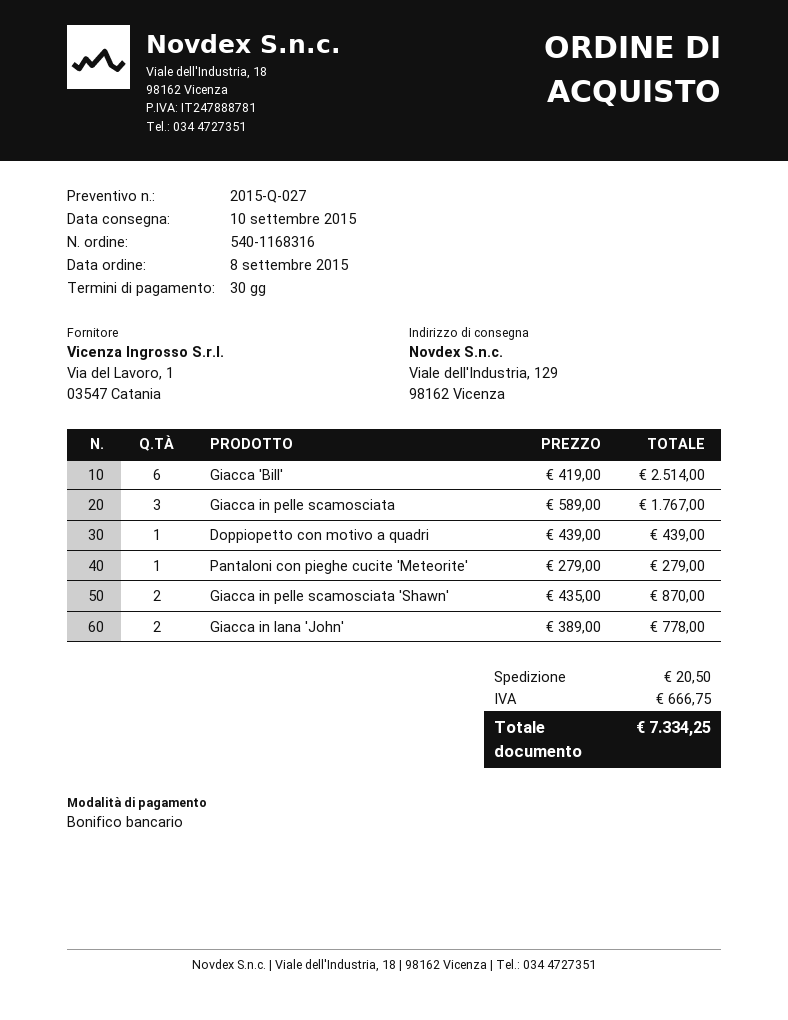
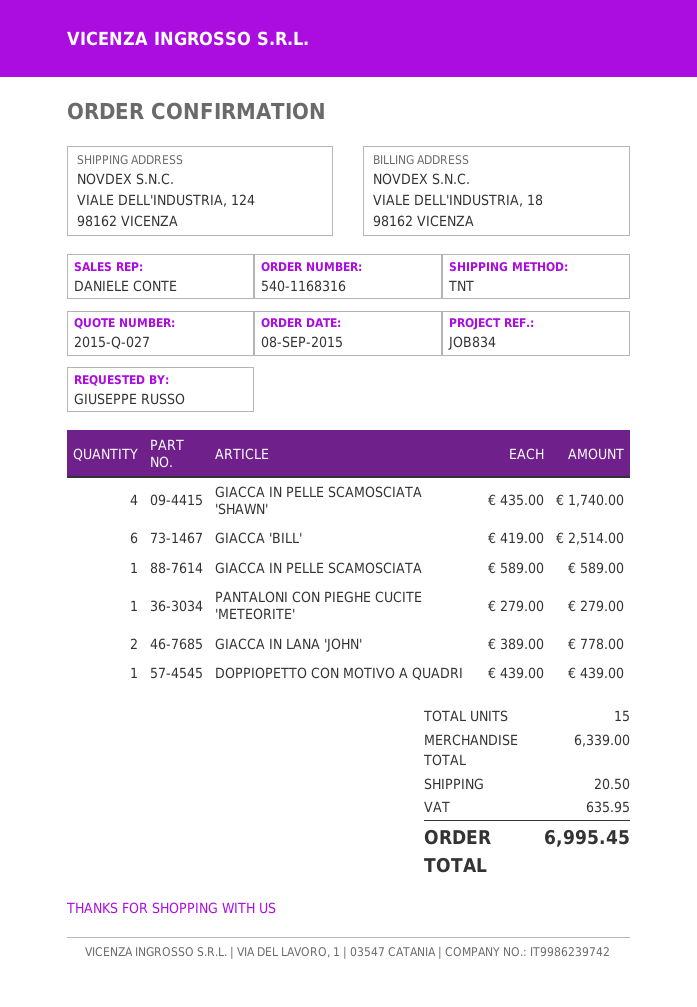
ship to: Viale dell'Industria, 129, 98162 Vicenza -> VIALE DELL'INDUSTRIA, 124, 98162 VICENZA
Giacca in pelle scamosciata: 3 x 589.00 = 1767.00 -> 1 x 589.00 = 589.00
Giacca in pelle scamosciata 'Shawn': 2 x 435.00 = 870.00 -> 4 x 435.00 = 1740.00
tax: 666.75 -> 635.95
total: 7334.25 -> 6995.45

